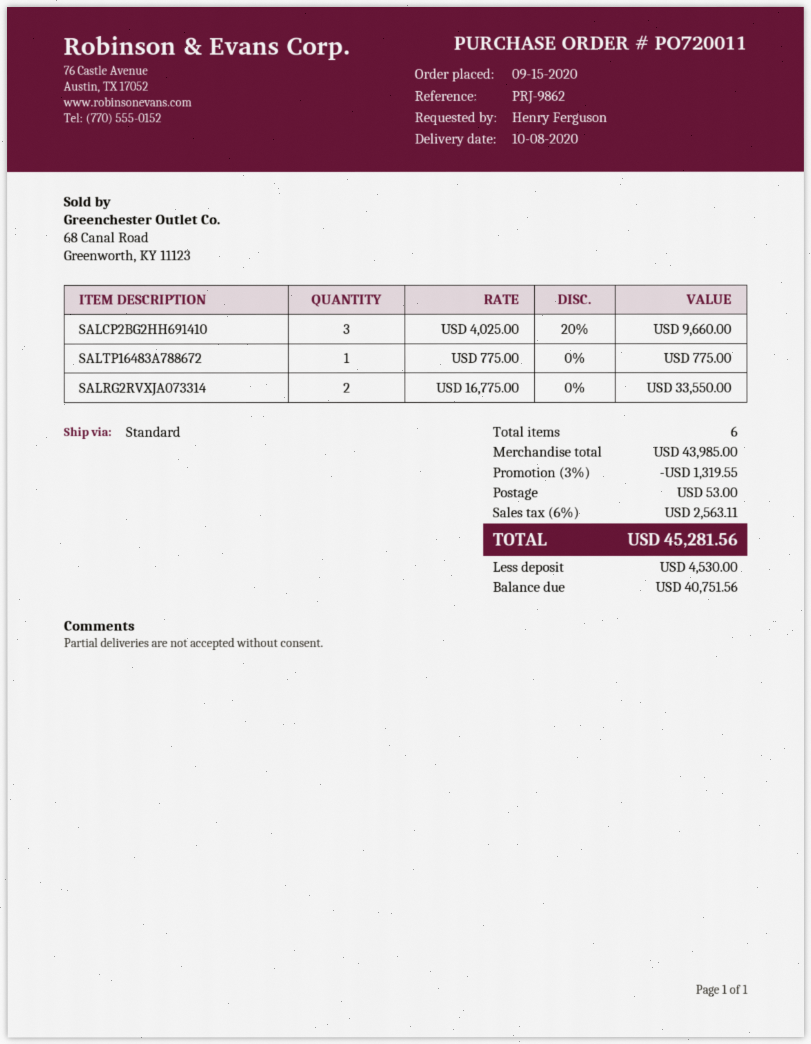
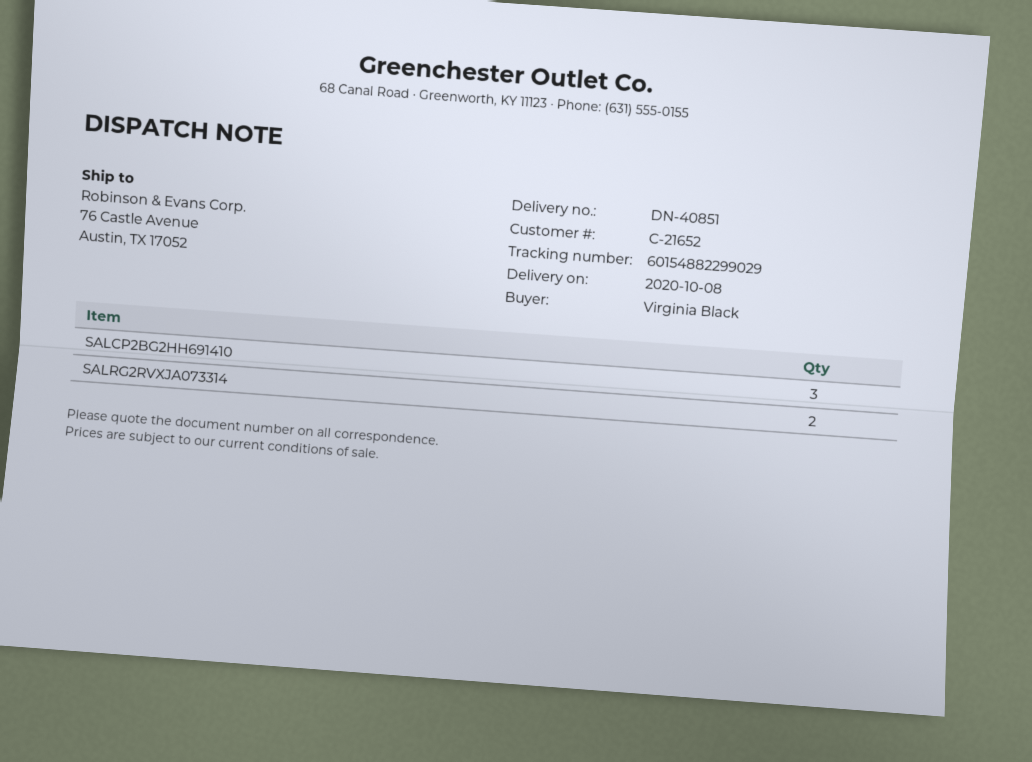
ordered by: Henry Ferguson -> Virginia Black
SALTP16483A788672: 1 -> none

